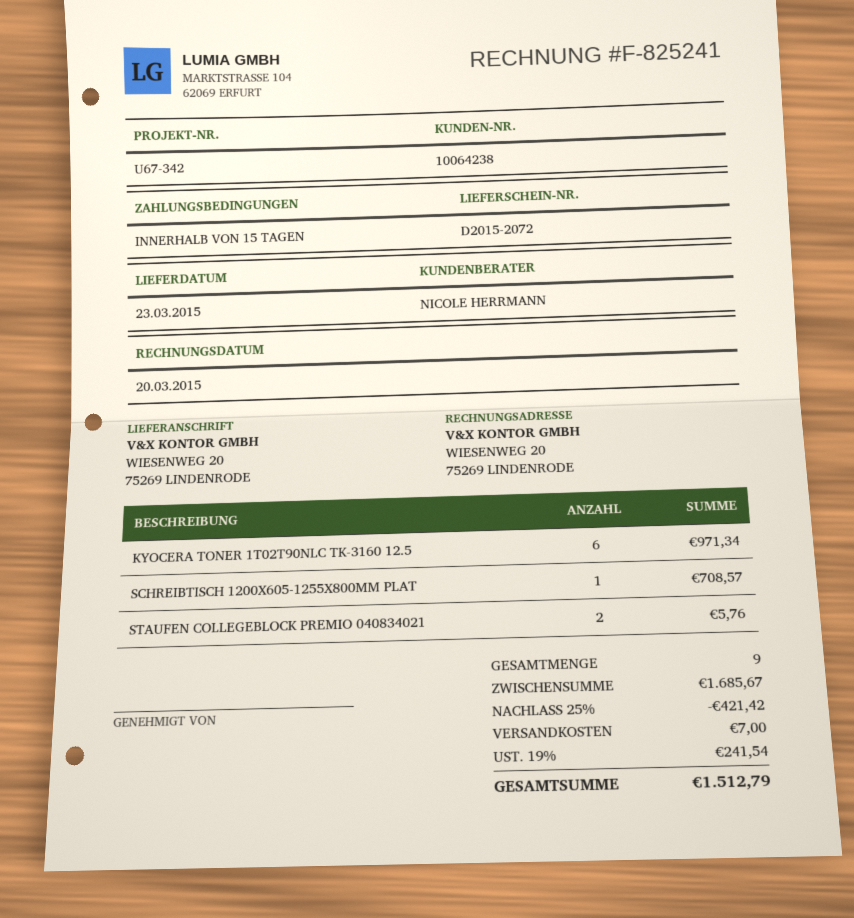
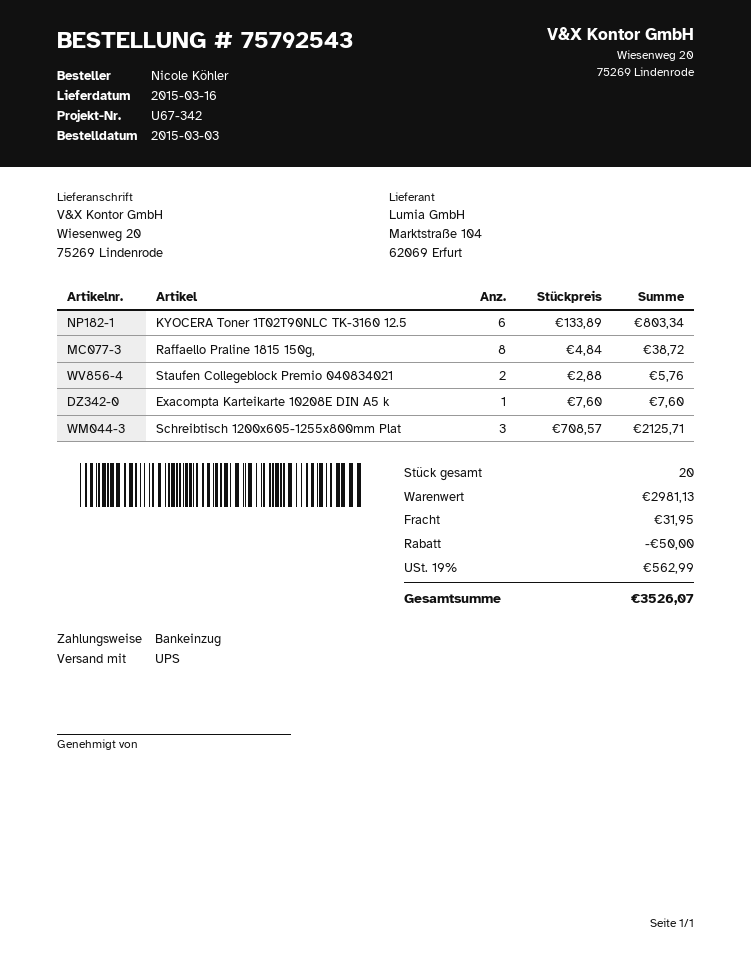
delivery date: 2015-03-23 -> 2015-03-16
KYOCERA TONER 1T02T90NLC TK-3160 12.5: 6 for 971.34 -> 6 for 803.34
SCHREIBTISCH 1200X605-1255X800MM PLAT: 1 for 708.57 -> 3 for 2125.71
Raffaello Praline 1815 150g,: none -> 8 for 38.72
Exacompta Karteikarte 10208E DIN A5 k: none -> 1 for 7.60
total quantity: 9 -> 20
subtotal: 1685.67 -> 2981.13
discount: 421.42 -> 50.00
shipping: 7.00 -> 31.95
tax: 19% = 241.54 -> 19% = 562.99
total: 1512.79 -> 3526.07

